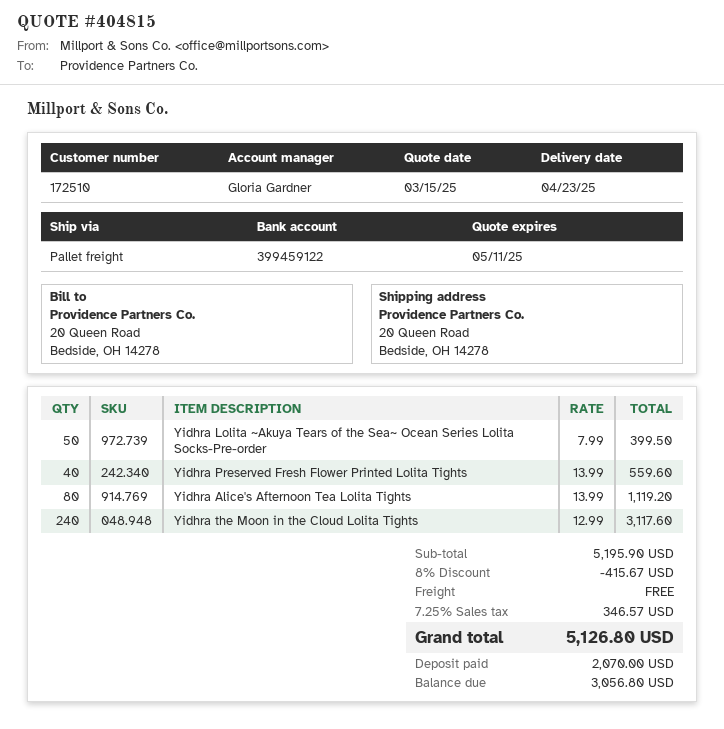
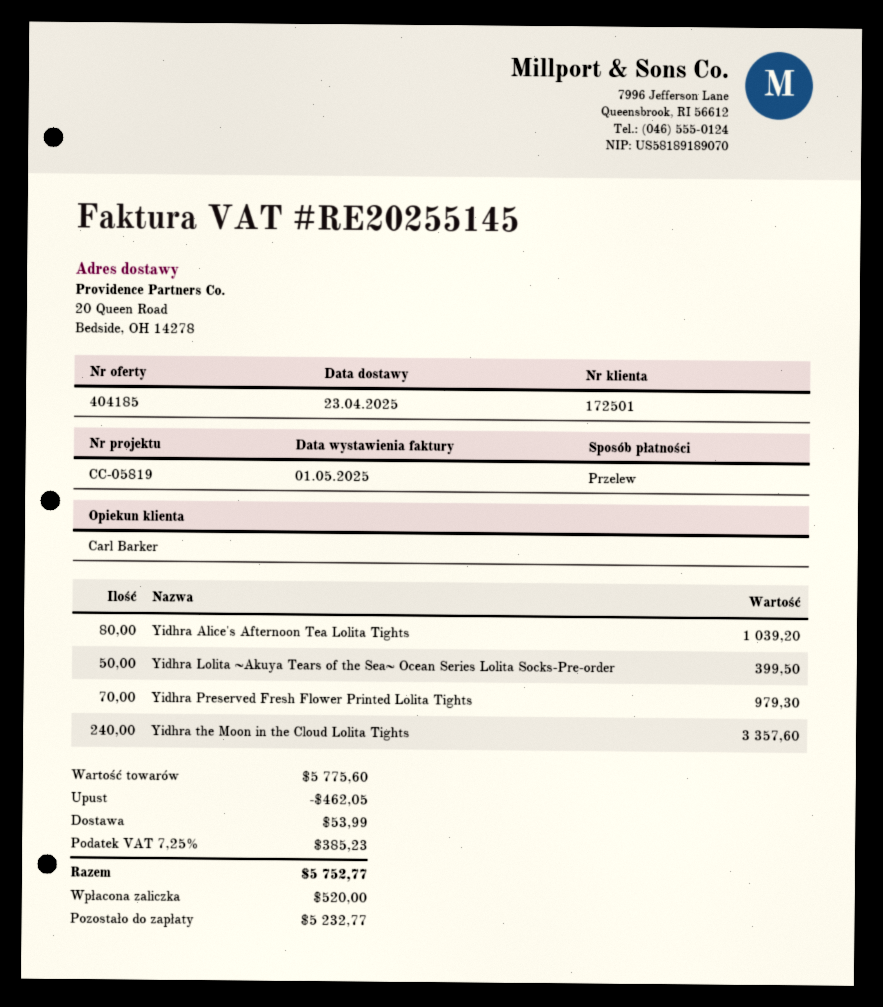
quote number: 404815 -> 404185
customer number: 172510 -> 172501
sales rep: Gloria Gardner -> Carl Barker
Yidhra Preserved Fresh Flower Printed Lolita Tights: 40 for 559.60 -> 70 for 979.30
Yidhra Alice's Afternoon Tea Lolita Tights: 80 for 1119.20 -> 80 for 1039.20
Yidhra the Moon in the Cloud Lolita Tights: 240 for 3117.60 -> 240 for 3357.60
subtotal: 5195.90 -> 5775.60
discount: 415.67 -> 462.05
shipping: 0.00 -> 53.99
tax: 7.25% = 346.57 -> 7.25% = 385.23
total: 5126.80 -> 5752.77
deposit: 2070.00 -> 520.00
balance: 3056.80 -> 5232.77

